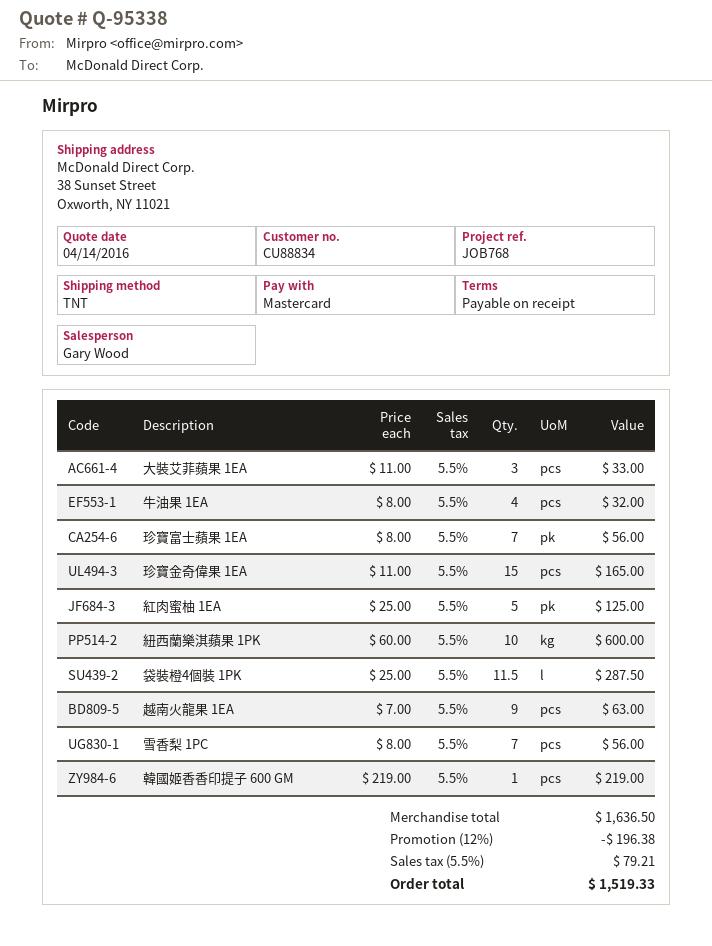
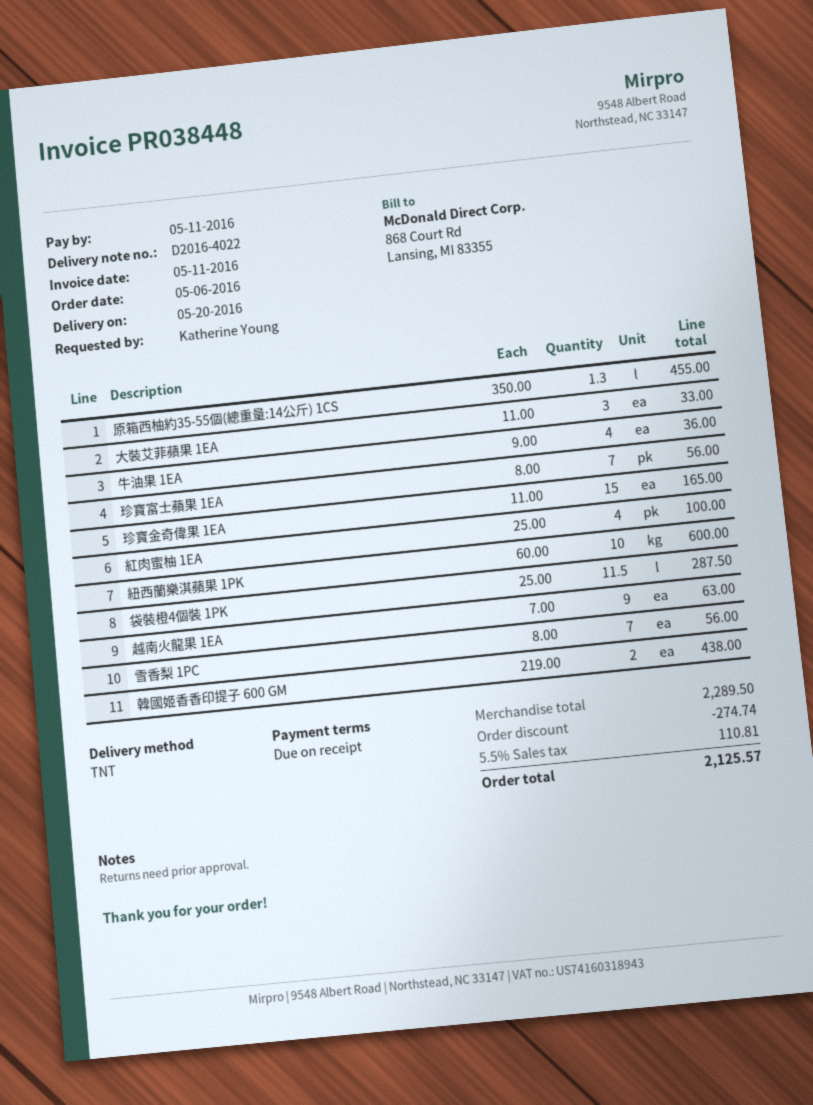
牛油果 1EA: 4 x 8.00 = 32.00 -> 4 x 9.00 = 36.00
紅肉蜜柚 1EA: 5 x 25.00 = 125.00 -> 4 x 25.00 = 100.00
韓國姬香香印提子 600 GM: 1 x 219.00 = 219.00 -> 2 x 219.00 = 438.00
原箱西柚約35-55個(總重量:14公斤) 1CS: none -> 1.3 x 350.00 = 455.00
subtotal: 1636.50 -> 2289.50
discount: 196.38 -> 274.74
tax: 5.5% = 79.21 -> 5.5% = 110.81
total: 1519.33 -> 2125.57

